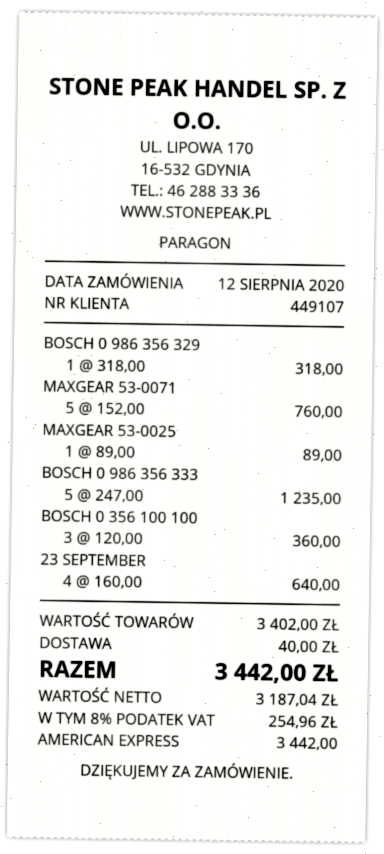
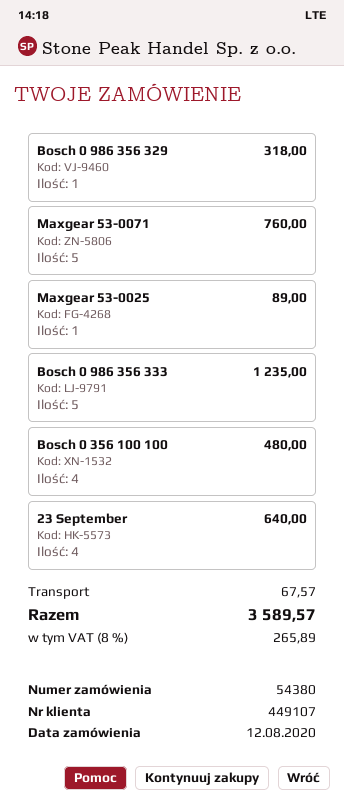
BOSCH 0 356 100 100: 3 for 360.00 -> 4 for 480.00
shipping: 40.00 -> 67.57
tax: 8% = 254.96 -> 8% = 265.89
total: 3442.00 -> 3589.57

